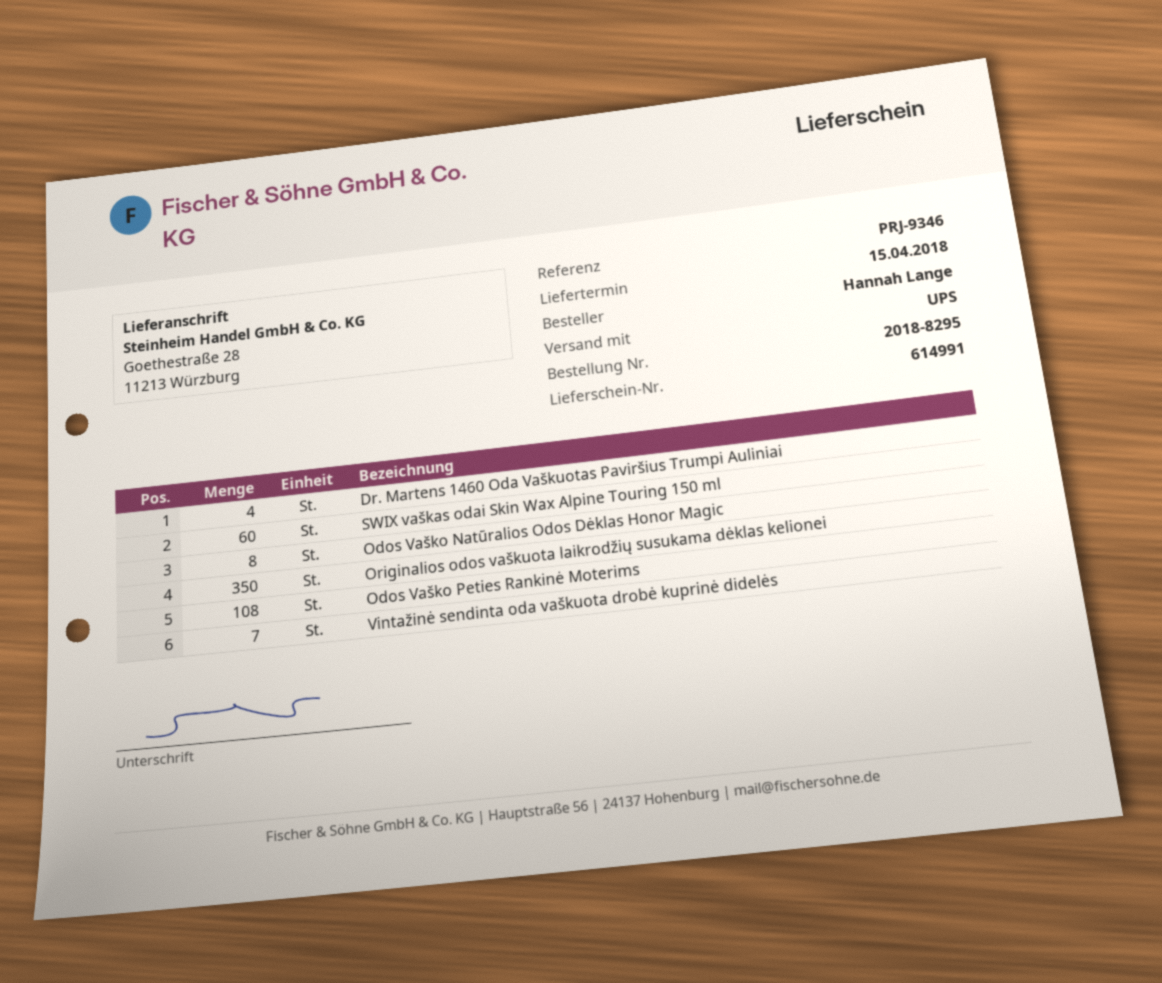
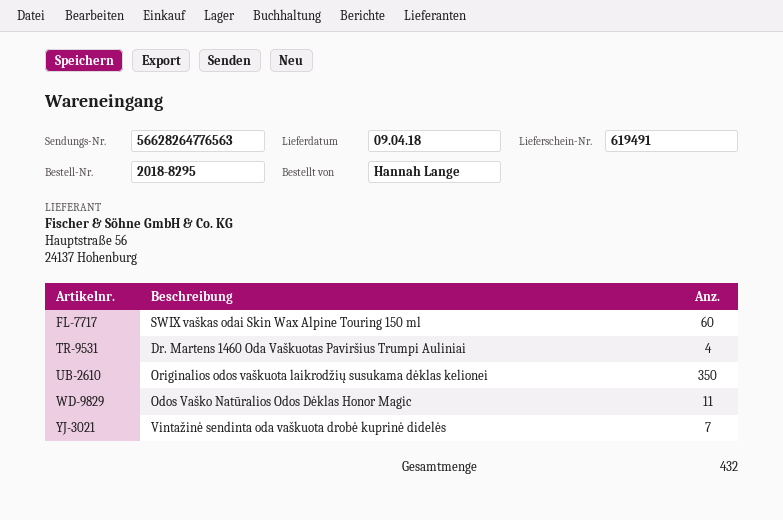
delivery note number: 614991 -> 619491
delivery date: 2018-04-15 -> 2018-04-09
Odos Vaško Natūralios Odos Dėklas Honor Magic: 8 -> 11
Odos Vaško Peties Rankinė Moterims: 108 -> none

